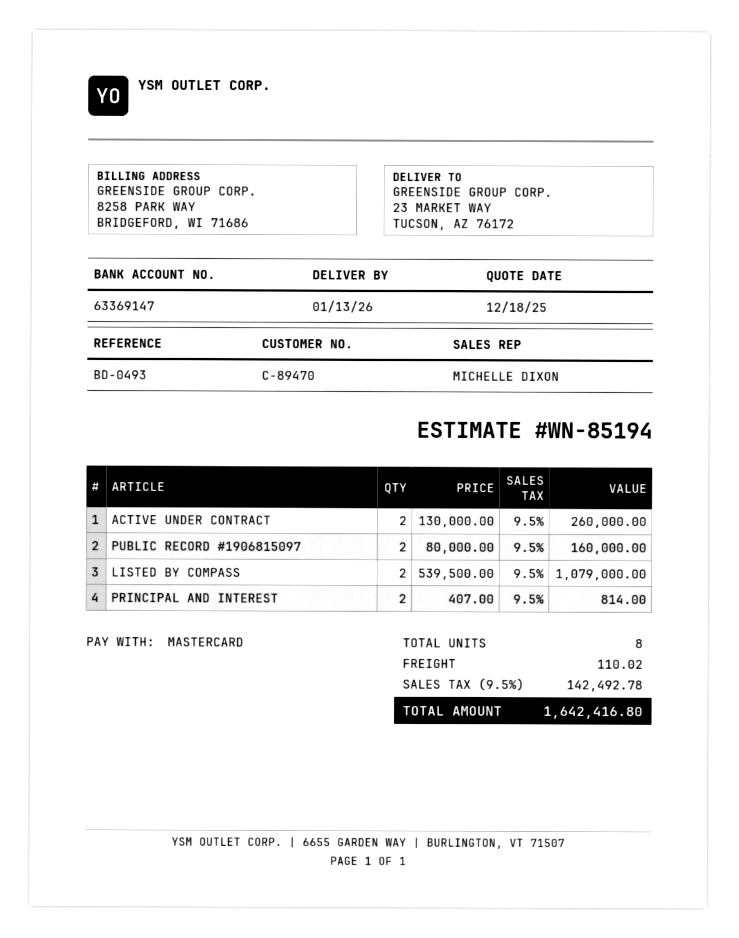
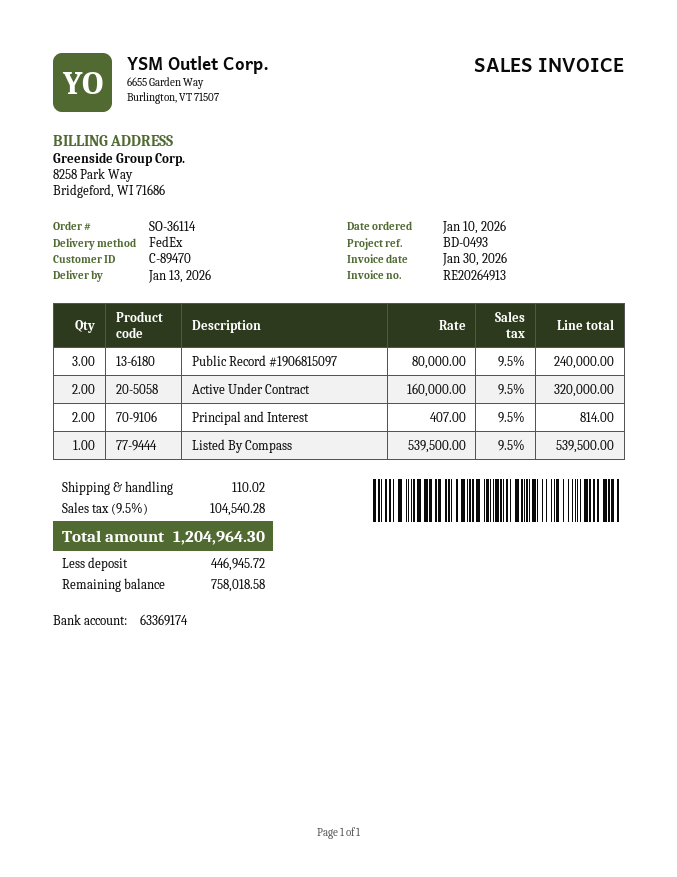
bank account: 63369147 -> 63369174
ACTIVE UNDER CONTRACT: 2 x 130000.00 = 260000.00 -> 2 x 160000.00 = 320000.00
PUBLIC RECORD #1906815097: 2 x 80000.00 = 160000.00 -> 3 x 80000.00 = 240000.00
LISTED BY COMPASS: 2 x 539500.00 = 1079000.00 -> 1 x 539500.00 = 539500.00
tax: 9.5% = 142492.78 -> 9.5% = 104540.28
total: 1642416.80 -> 1204964.30

